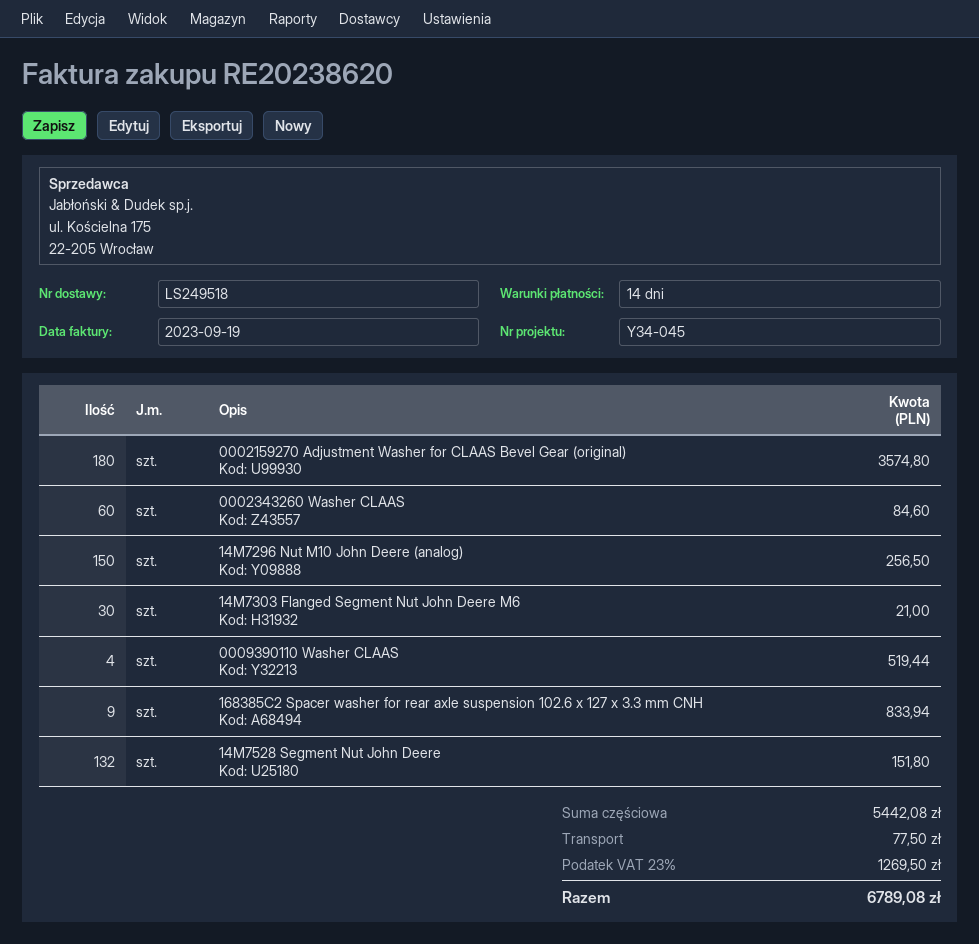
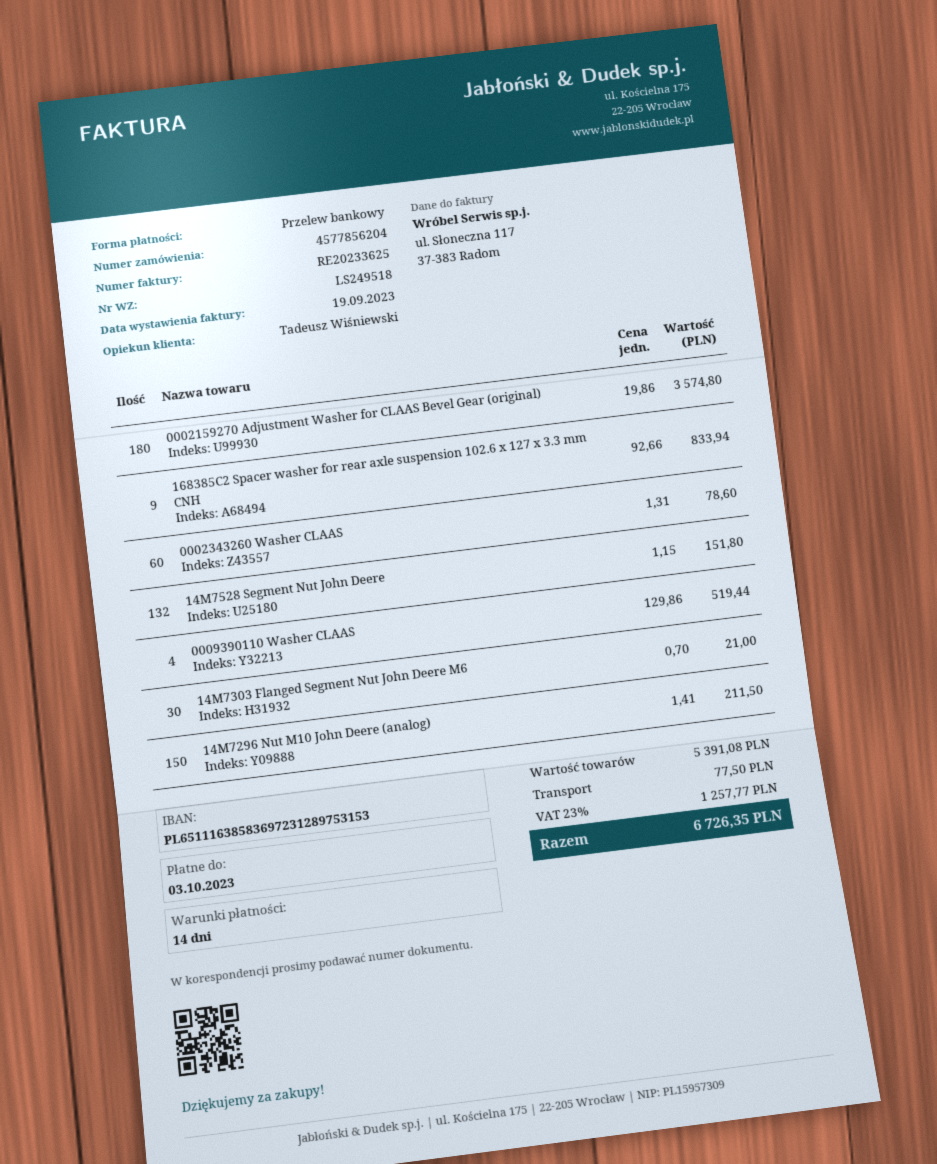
invoice number: RE20238620 -> RE20233625
0002343260 Washer CLAAS: 60 for 84.60 -> 60 for 78.60
14M7296 Nut M10 John Deere (analog): 150 for 256.50 -> 150 for 211.50
subtotal: 5442.08 -> 5391.08
tax: 23% = 1269.50 -> 23% = 1257.77
total: 6789.08 -> 6726.35

